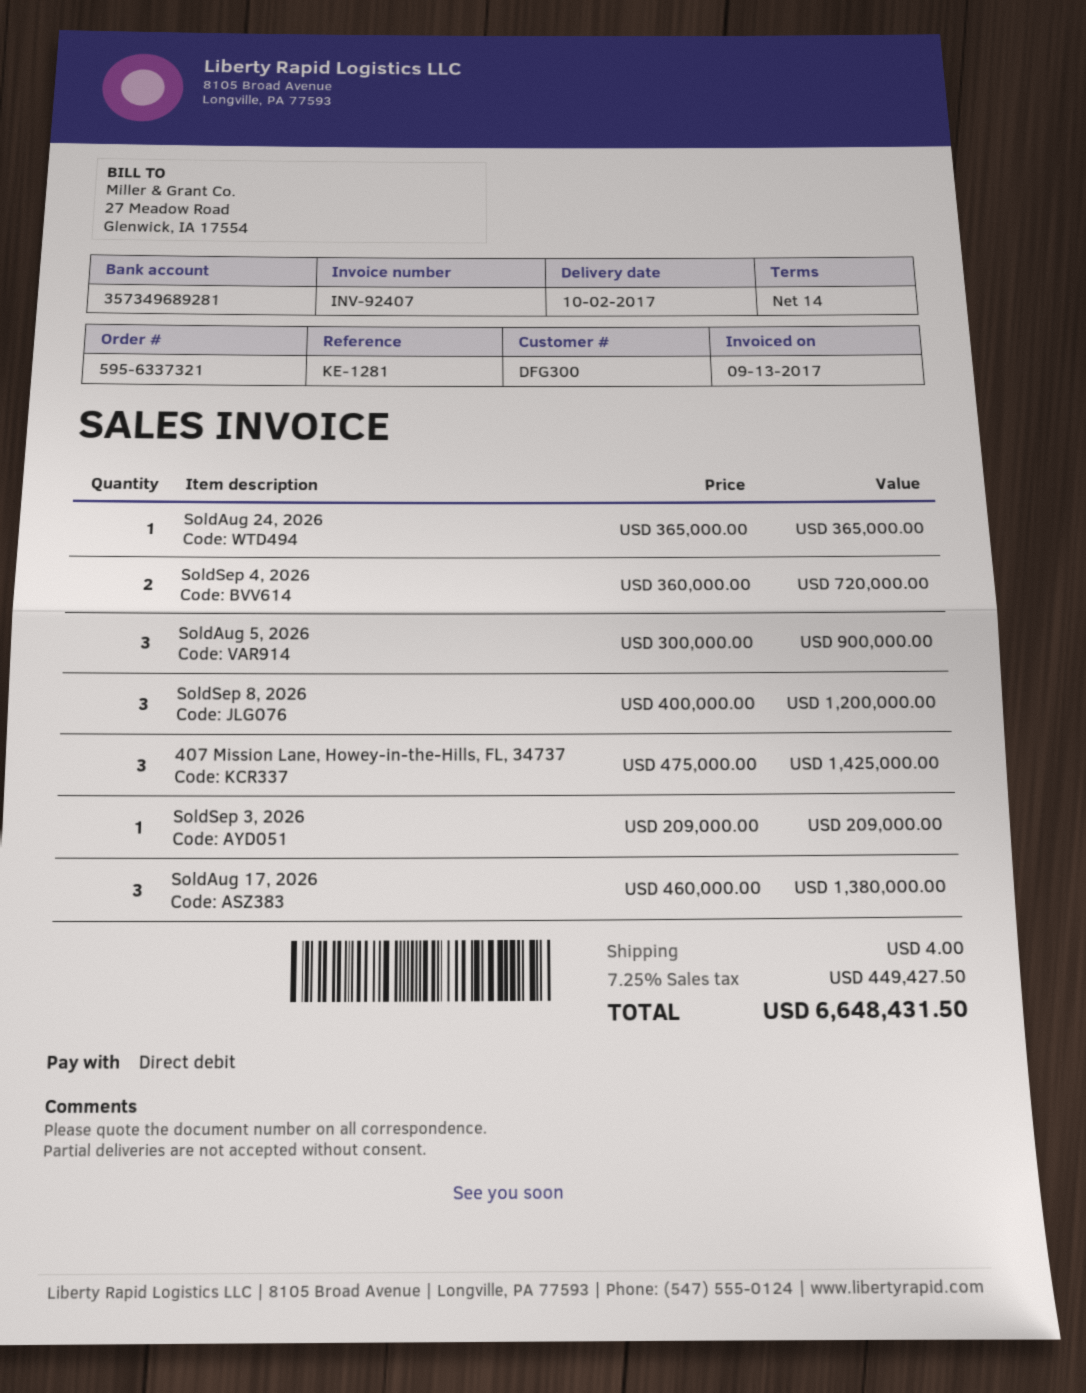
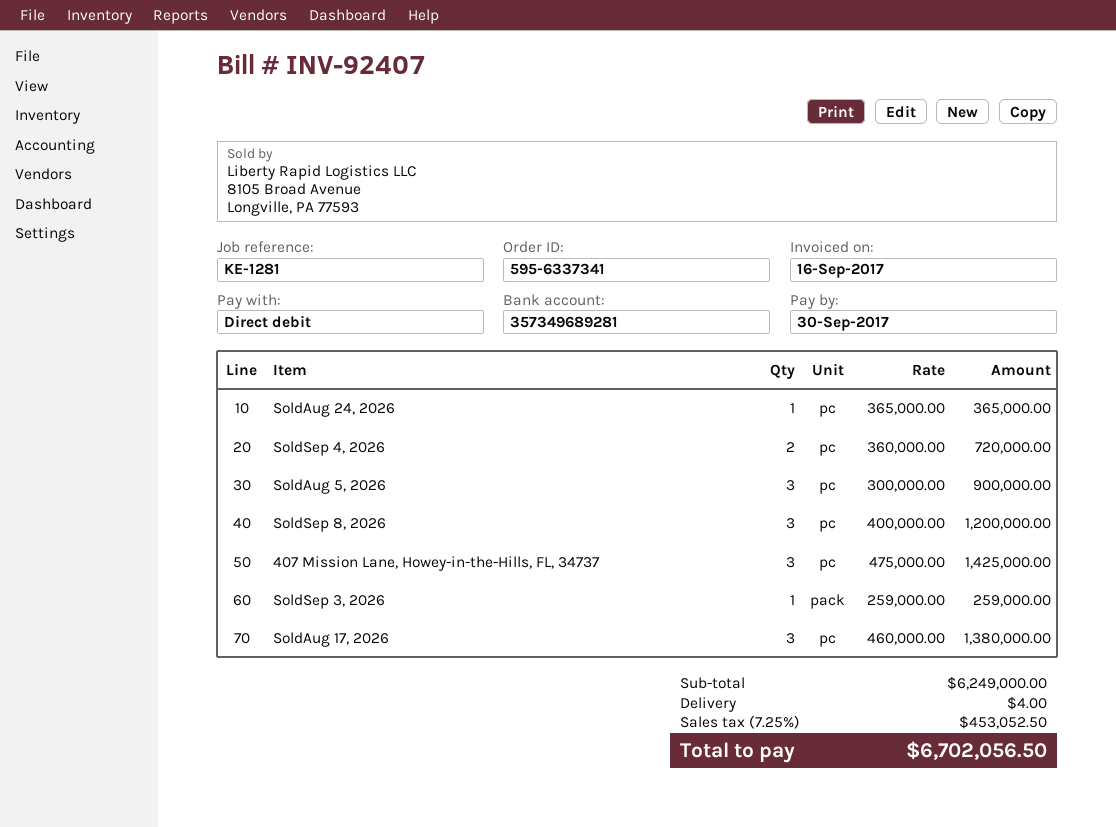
order number: 595-6337321 -> 595-6337341
invoice date: 2017-09-13 -> 2017-09-16
SoldSep 3, 2026: 1 x 209000.00 = 209000.00 -> 1 x 259000.00 = 259000.00
tax: 7.25% = 449427.50 -> 7.25% = 453052.50
total: 6648431.50 -> 6702056.50

